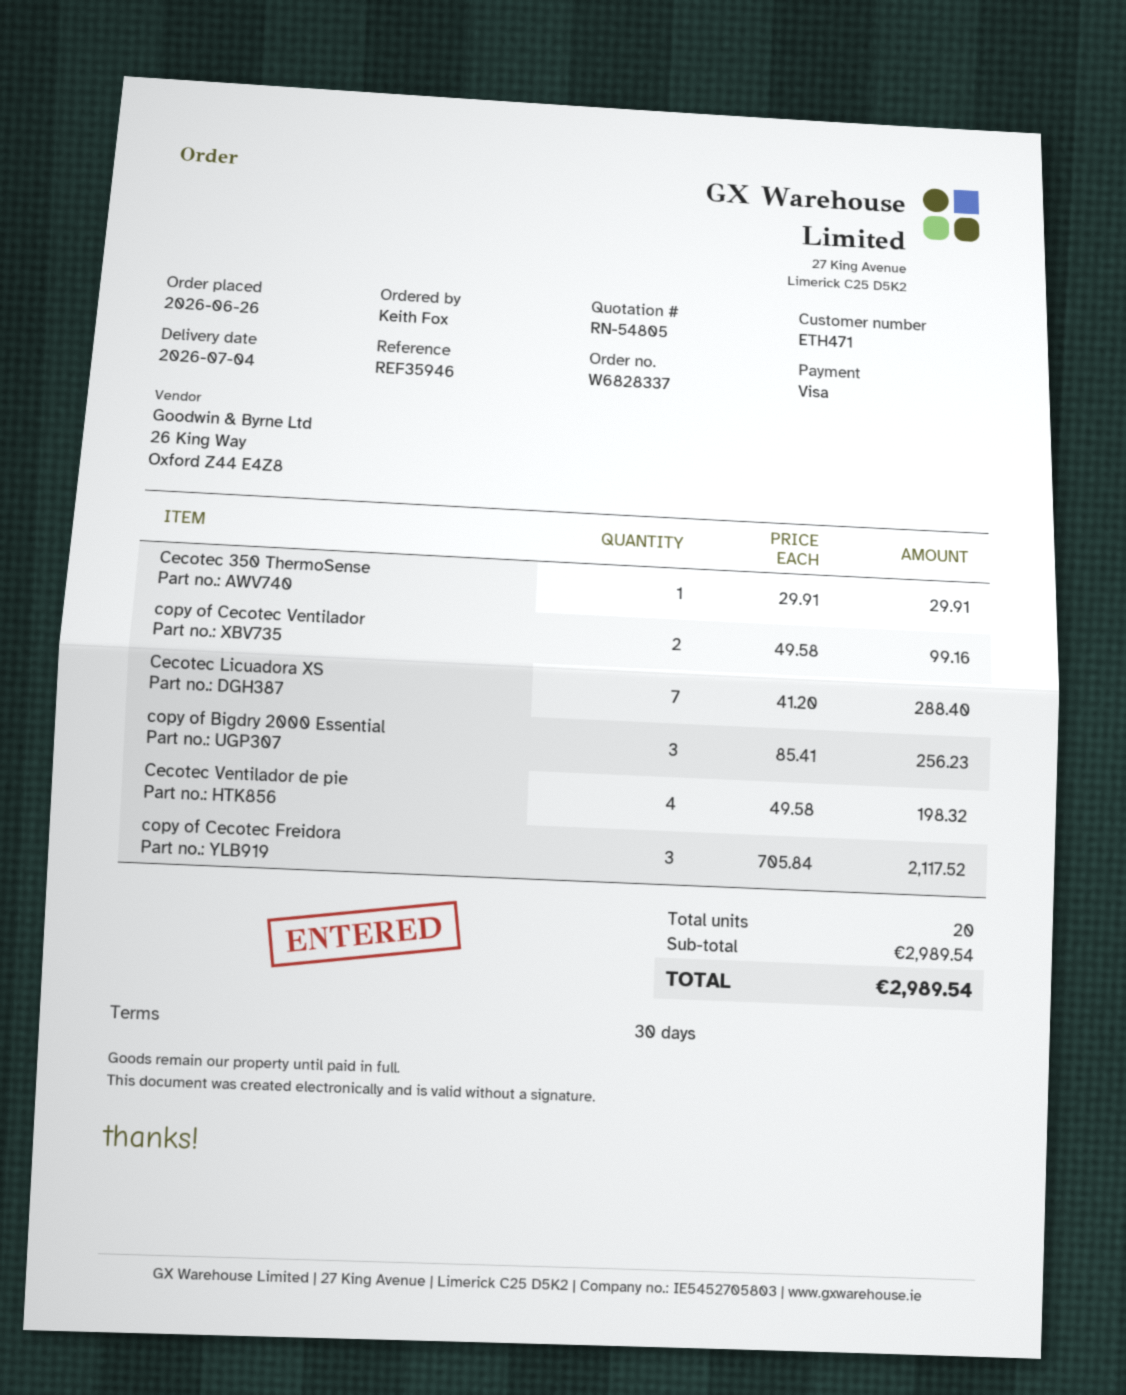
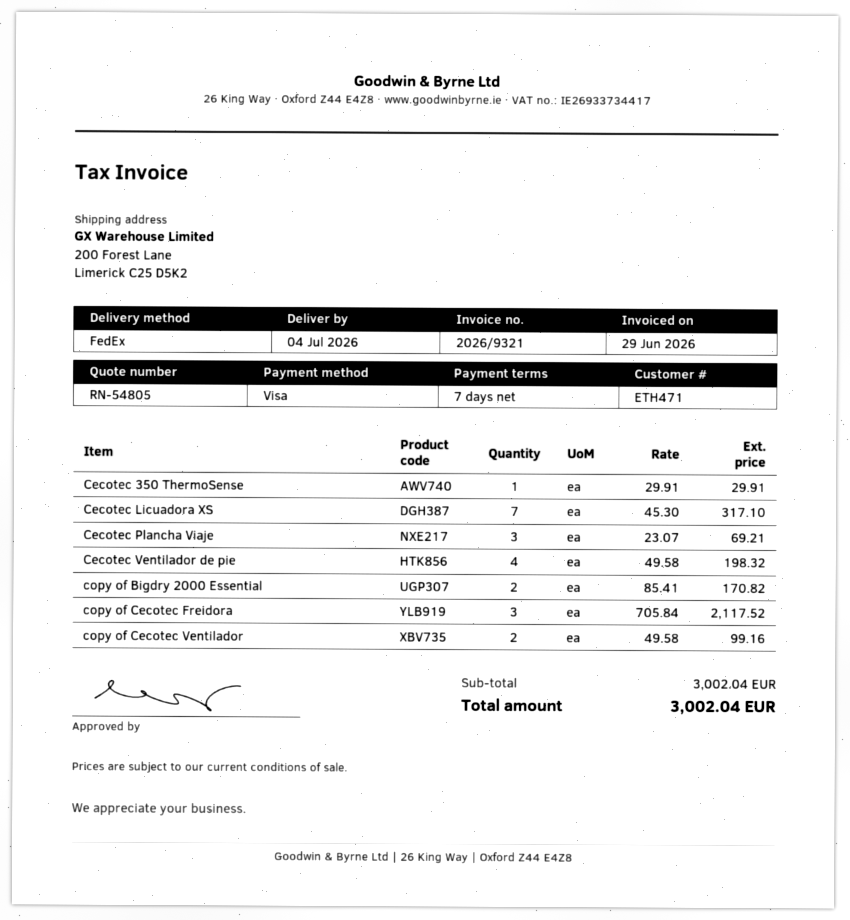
payment terms: 30 days -> 7 days
Cecotec Licuadora XS: 7 x 41.20 = 288.40 -> 7 x 45.30 = 317.10
copy of Bigdry 2000 Essential: 3 x 85.41 = 256.23 -> 2 x 85.41 = 170.82
Cecotec Plancha Viaje: none -> 3 x 23.07 = 69.21
subtotal: 2989.54 -> 3002.04
total: 2989.54 -> 3002.04

